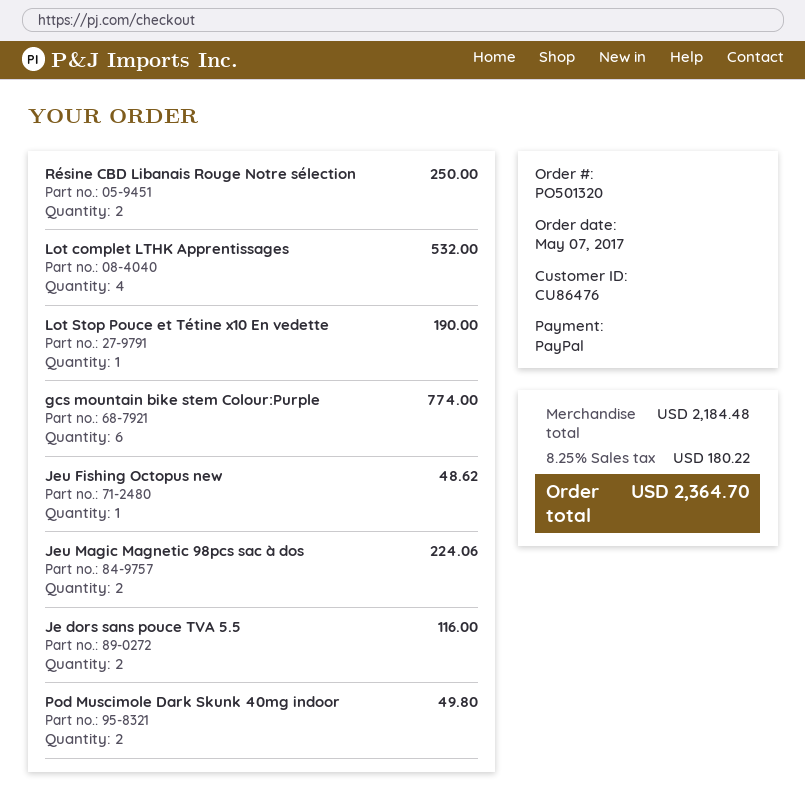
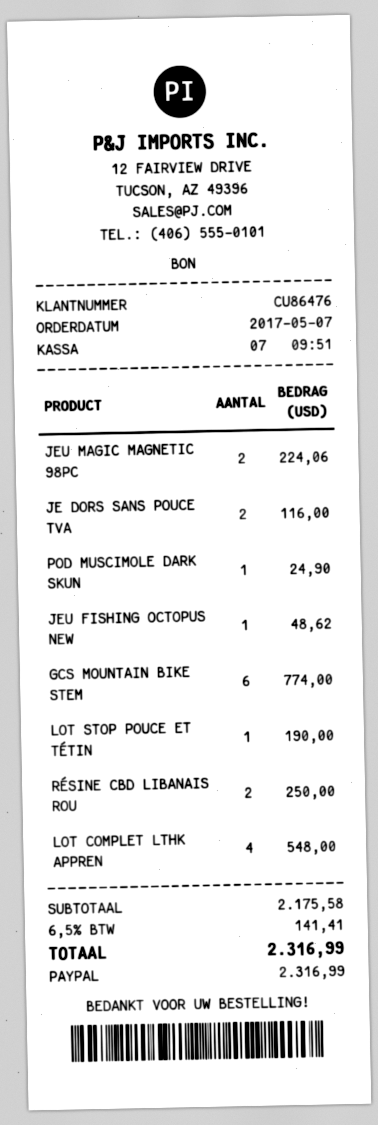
Lot complet LTHK Apprentissages: 4 for 532.00 -> 4 for 548.00
Pod Muscimole Dark Skunk 40mg indoor: 2 for 49.80 -> 1 for 24.90
subtotal: 2184.48 -> 2175.58
tax: 8.25% = 180.22 -> 6.5% = 141.41
total: 2364.70 -> 2316.99

